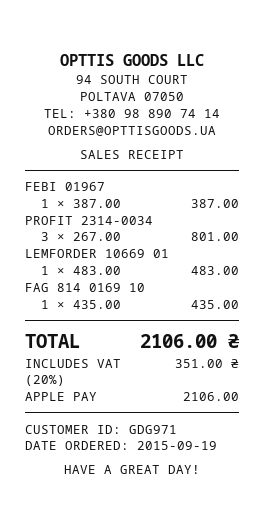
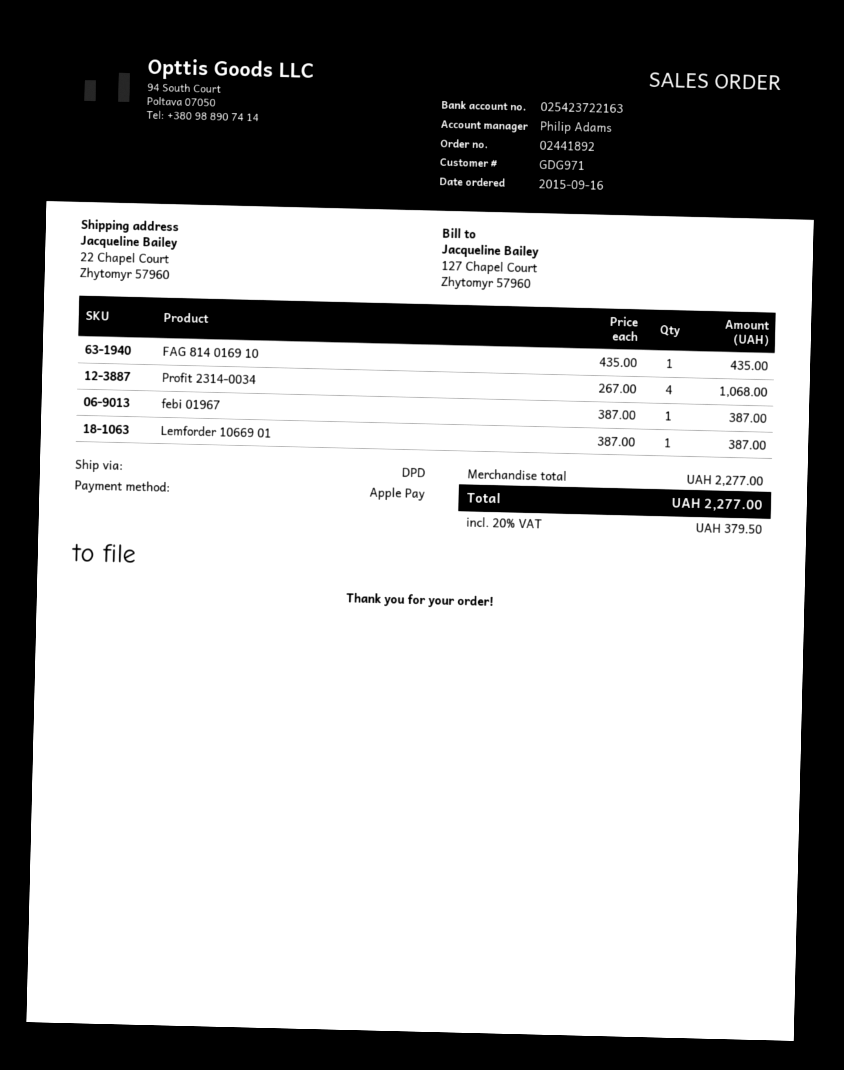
order date: 2015-09-19 -> 2015-09-16
PROFIT 2314-0034: 3 x 267.00 = 801.00 -> 4 x 267.00 = 1068.00
LEMFORDER 10669 01: 1 x 483.00 = 483.00 -> 1 x 387.00 = 387.00
tax: 20% = 351.00 -> 20% = 379.50
total: 2106.00 -> 2277.00

